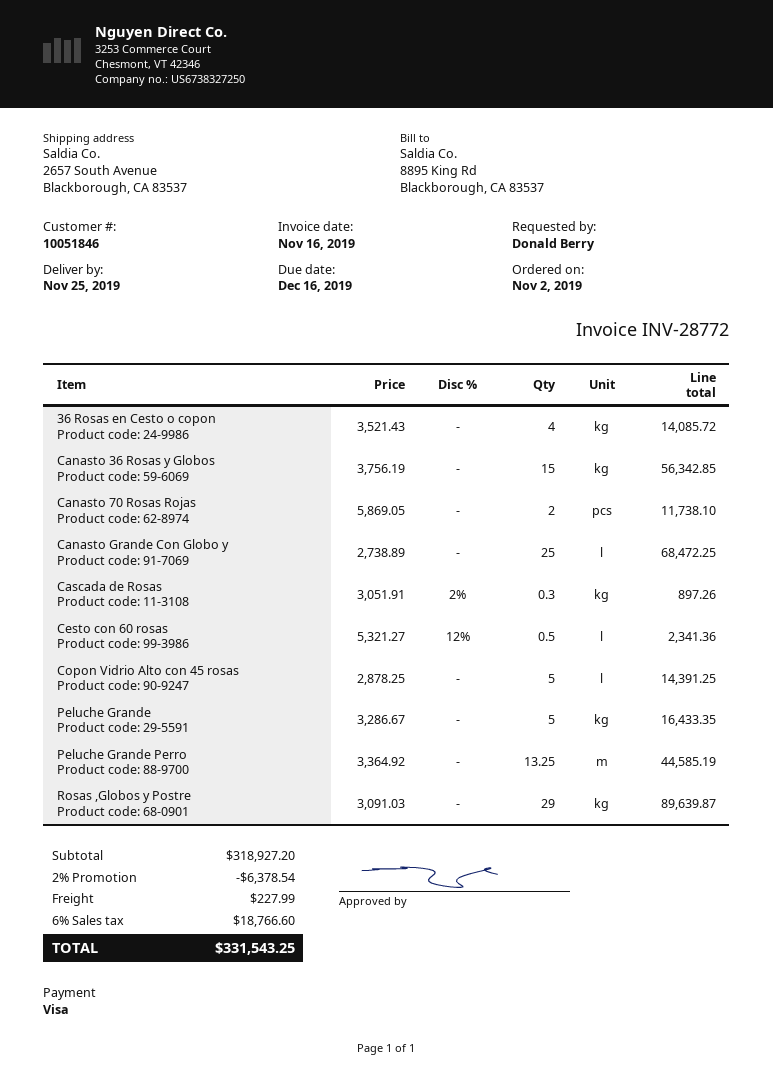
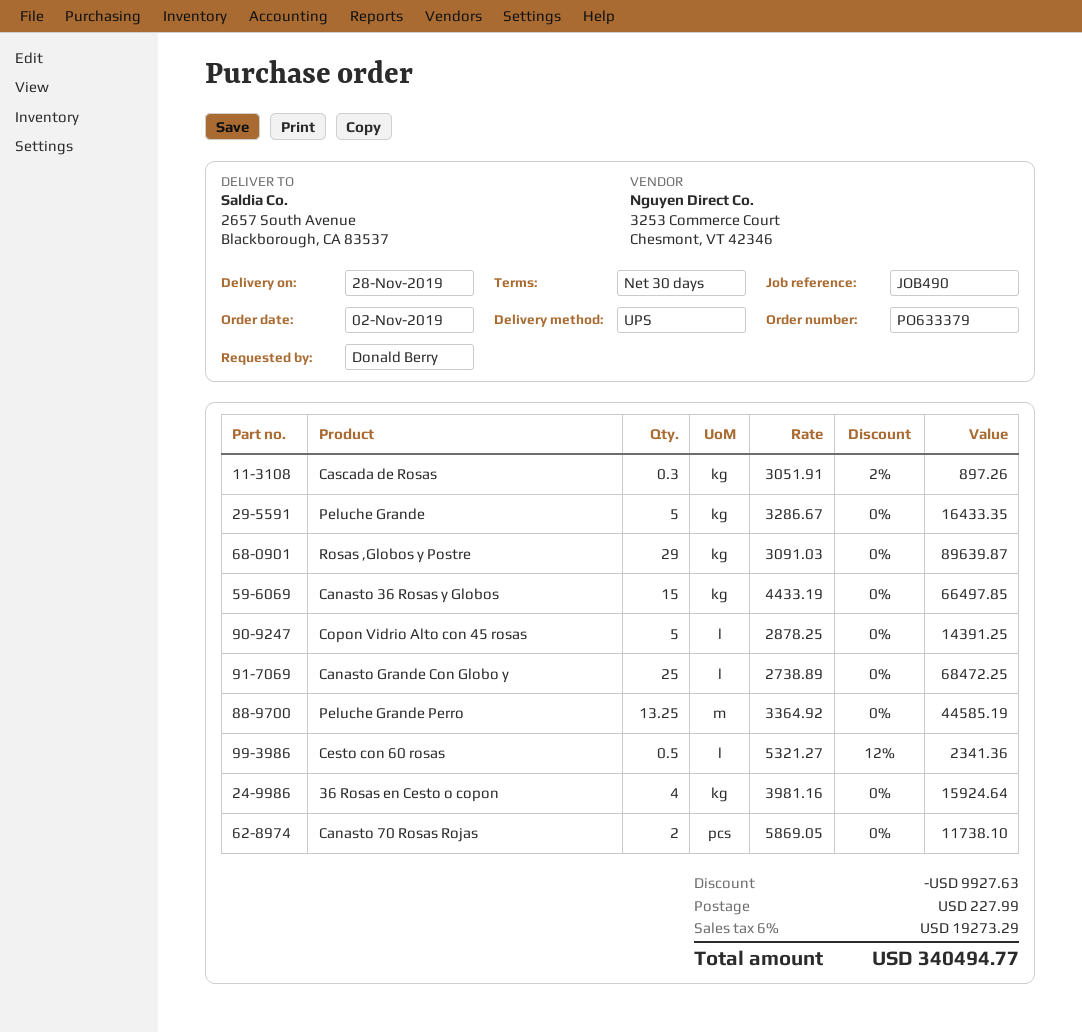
delivery date: 2019-11-25 -> 2019-11-28
36 Rosas en Cesto o copon: 4 x 3521.43 = 14085.72 -> 4 x 3981.16 = 15924.64
Canasto 36 Rosas y Globos: 15 x 3756.19 = 56342.85 -> 15 x 4433.19 = 66497.85
discount: 6378.54 -> 9927.63
tax: 6% = 18766.60 -> 6% = 19273.29
total: 331543.25 -> 340494.77

